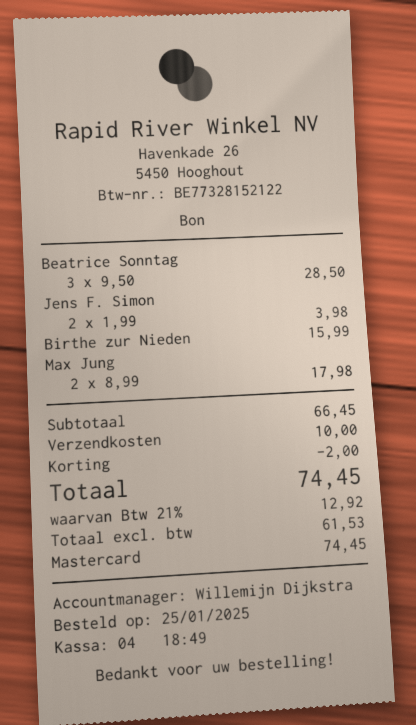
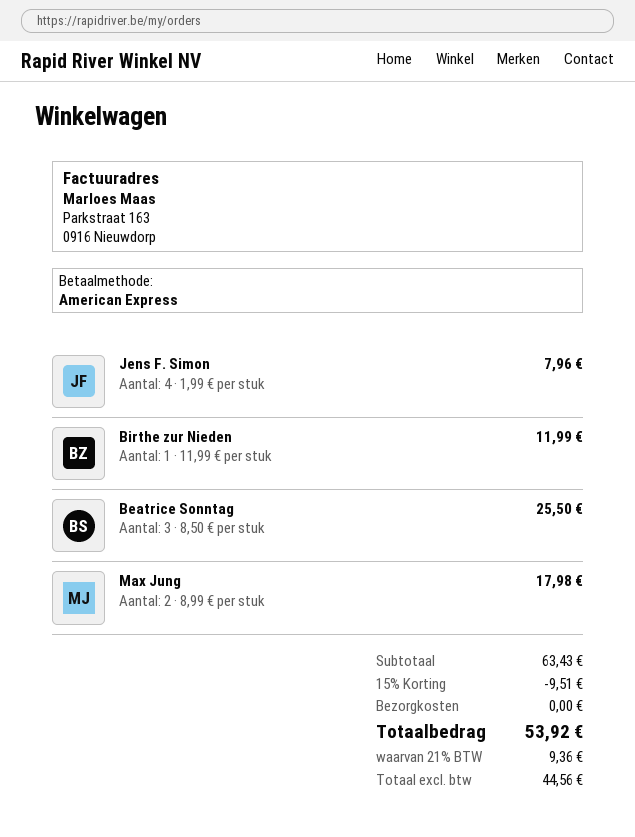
payment method: Mastercard -> American Express
Beatrice Sonntag: 3 x 9.50 = 28.50 -> 3 x 8.50 = 25.50
Jens F. Simon: 2 x 1.99 = 3.98 -> 4 x 1.99 = 7.96
Birthe zur Nieden: 1 x 15.99 = 15.99 -> 1 x 11.99 = 11.99
subtotal: 66.45 -> 63.43
discount: 2.00 -> 9.51
shipping: 10.00 -> 0.00
net: 61.53 -> 44.56
tax: 21% = 12.92 -> 21% = 9.36
total: 74.45 -> 53.92

